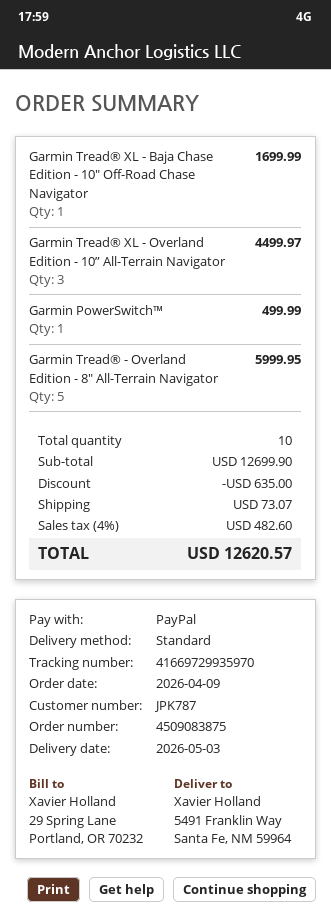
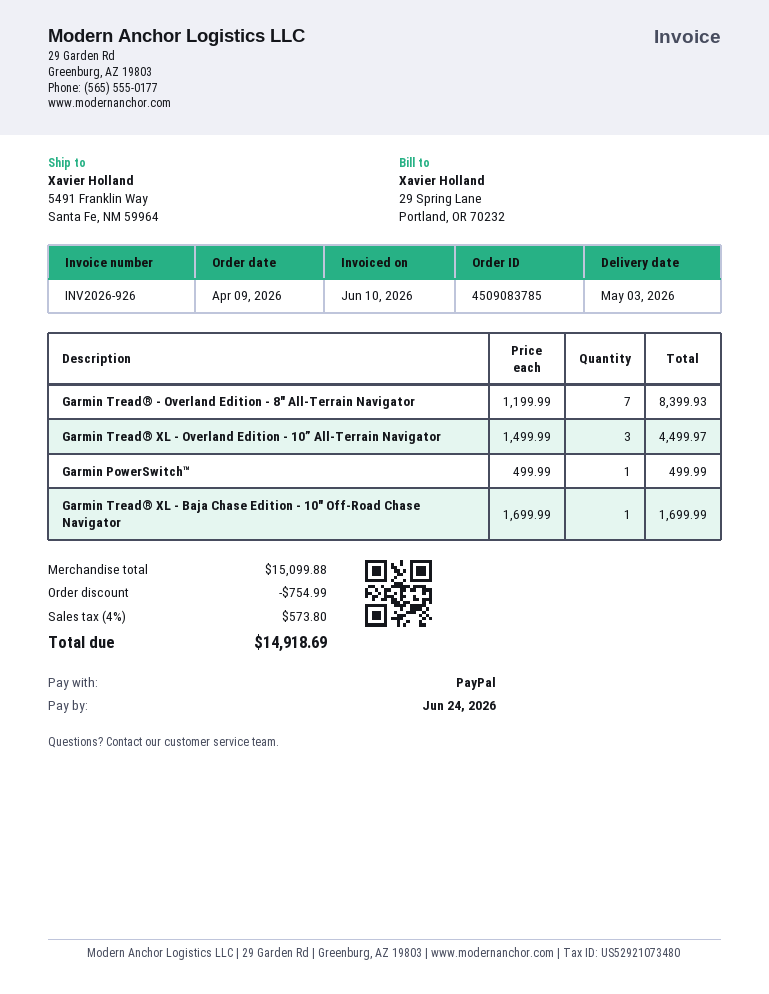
order number: 4509083875 -> 4509083785
Garmin Tread® - Overland Edition - 8" All-Terrain Navigator: 5 for 5999.95 -> 7 for 8399.93
subtotal: 12699.90 -> 15099.88
discount: 635.00 -> 754.99
shipping: 73.07 -> none
tax: 4% = 482.60 -> 4% = 573.80
total: 12620.57 -> 14918.69

